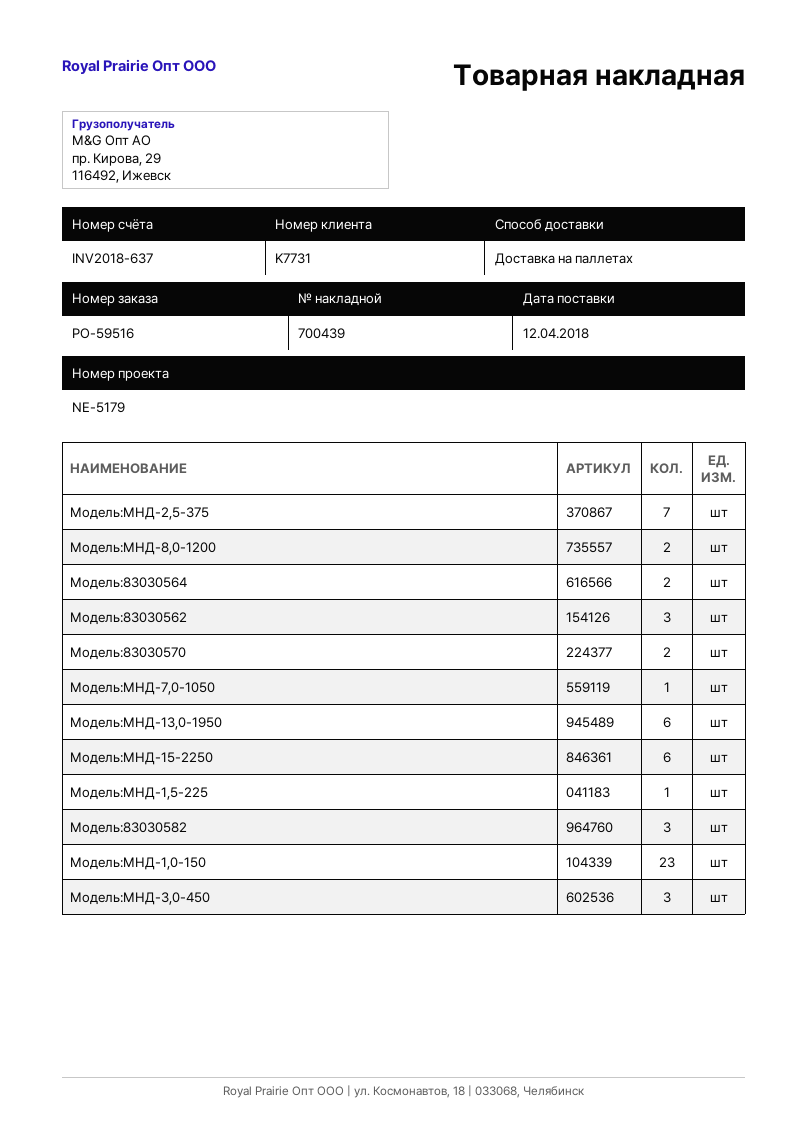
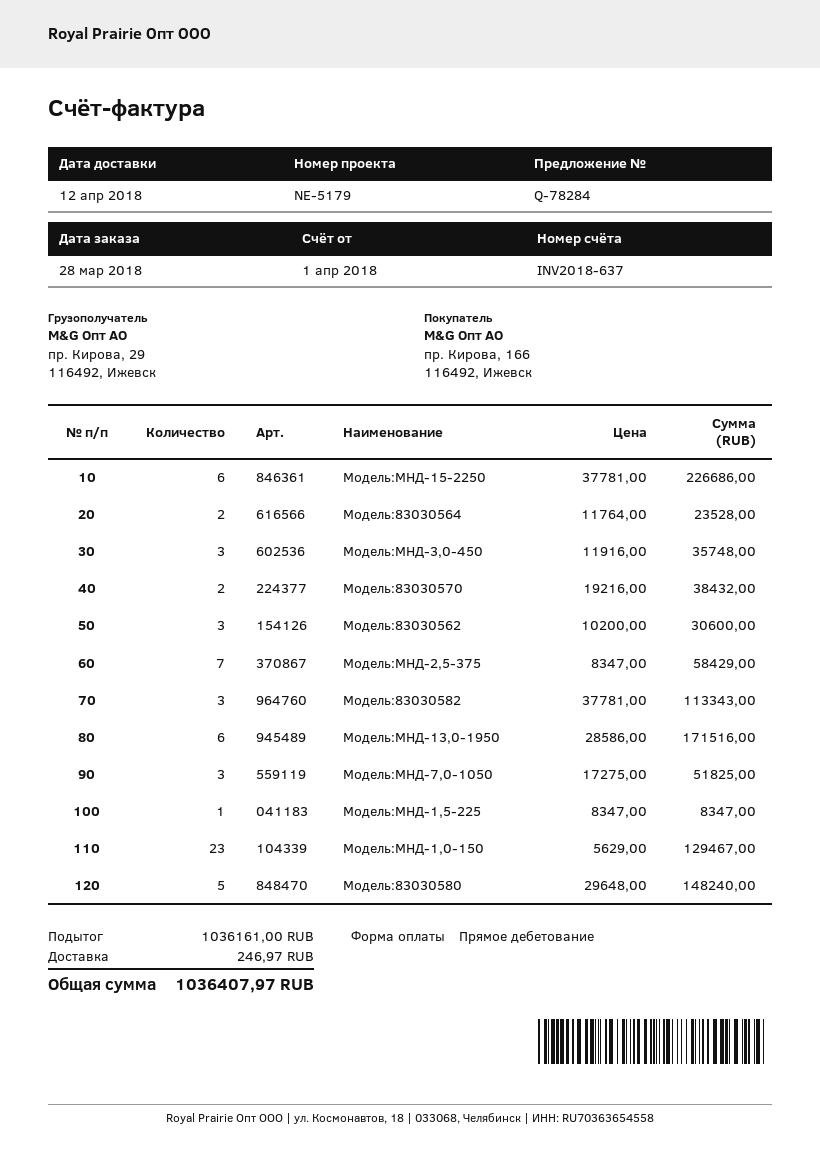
Модель:МНД-8,0-1200: 2 -> none
Модель:МНД-7,0-1050: 1 -> 3
Модель:83030580: none -> 5

